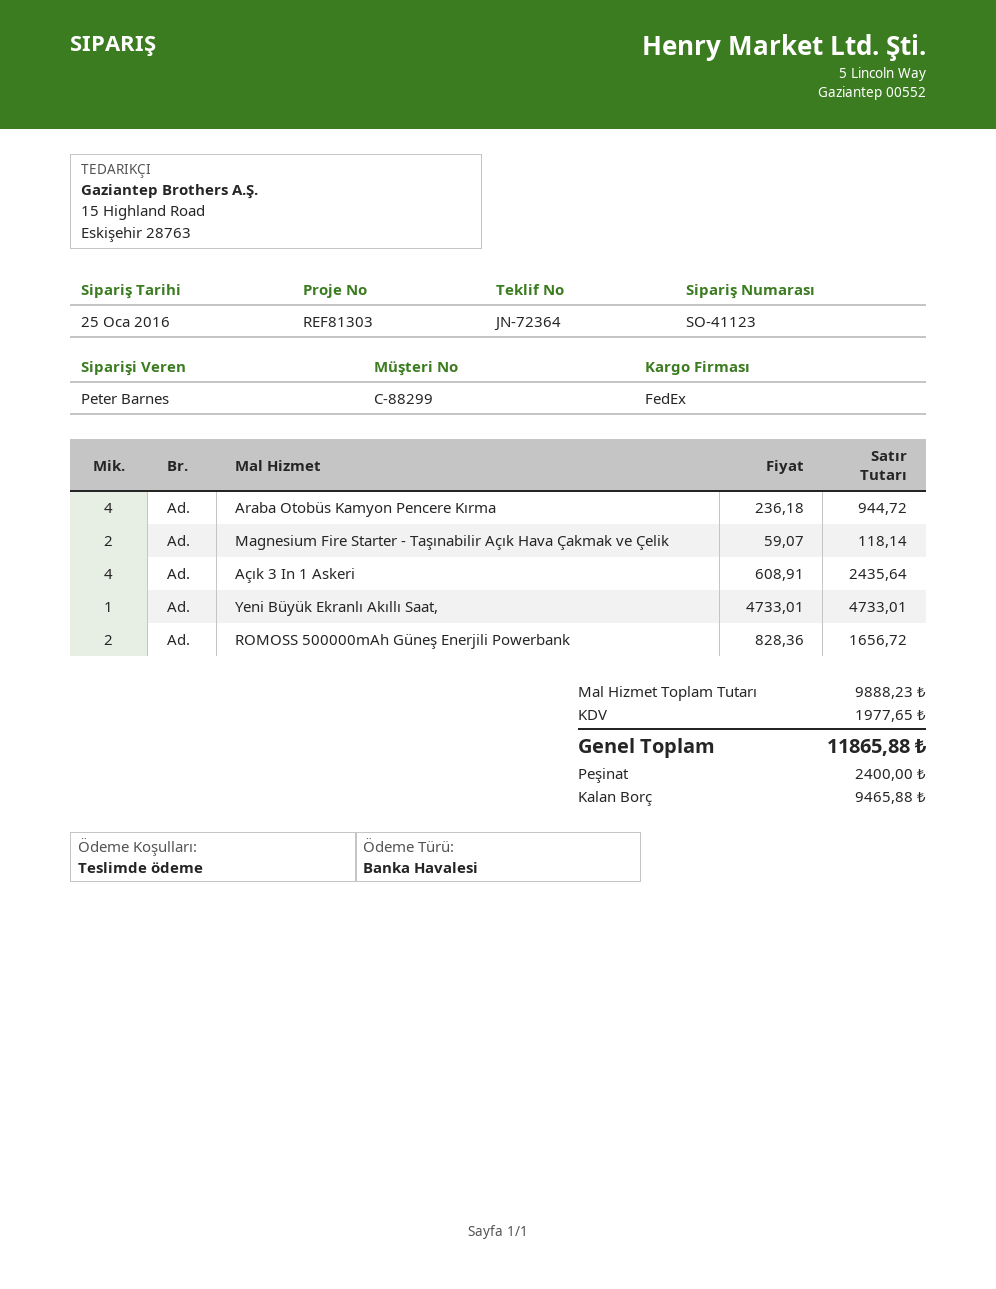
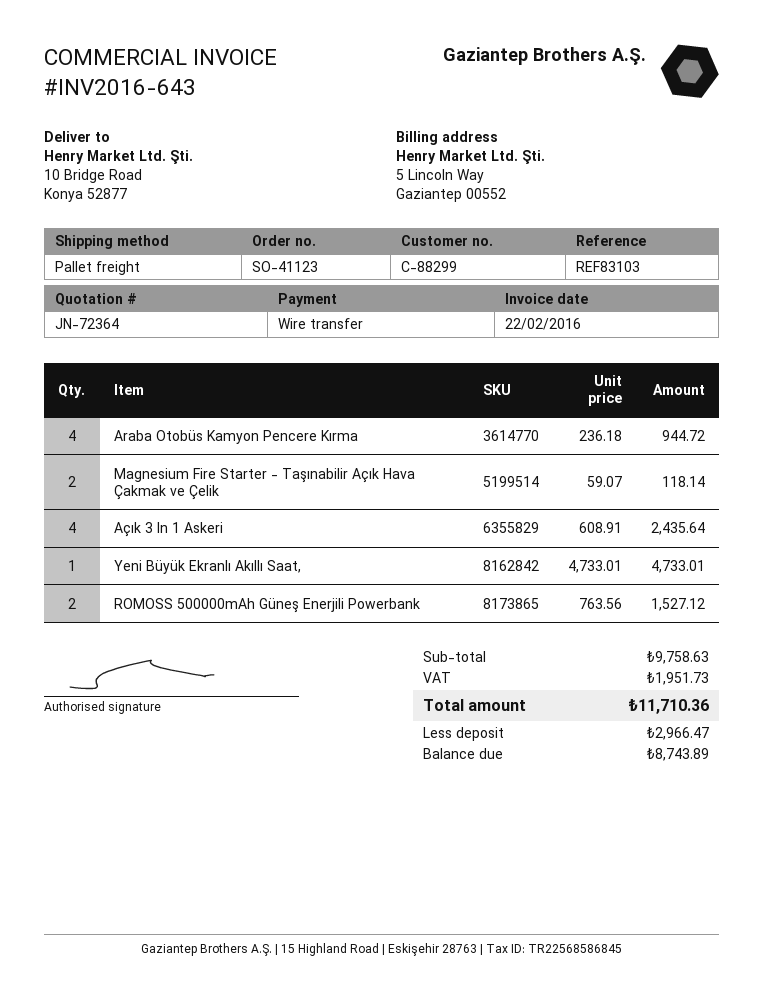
reference: REF81303 -> REF83103
shipping method: FedEx -> pallet freight
ROMOSS 500000mAh Güneş Enerjili Powerbank: 2 x 828.36 = 1656.72 -> 2 x 763.56 = 1527.12
subtotal: 9888.23 -> 9758.63
tax: 1977.65 -> 1951.73
total: 11865.88 -> 11710.36
deposit: 2400.00 -> 2966.47
balance: 9465.88 -> 8743.89

